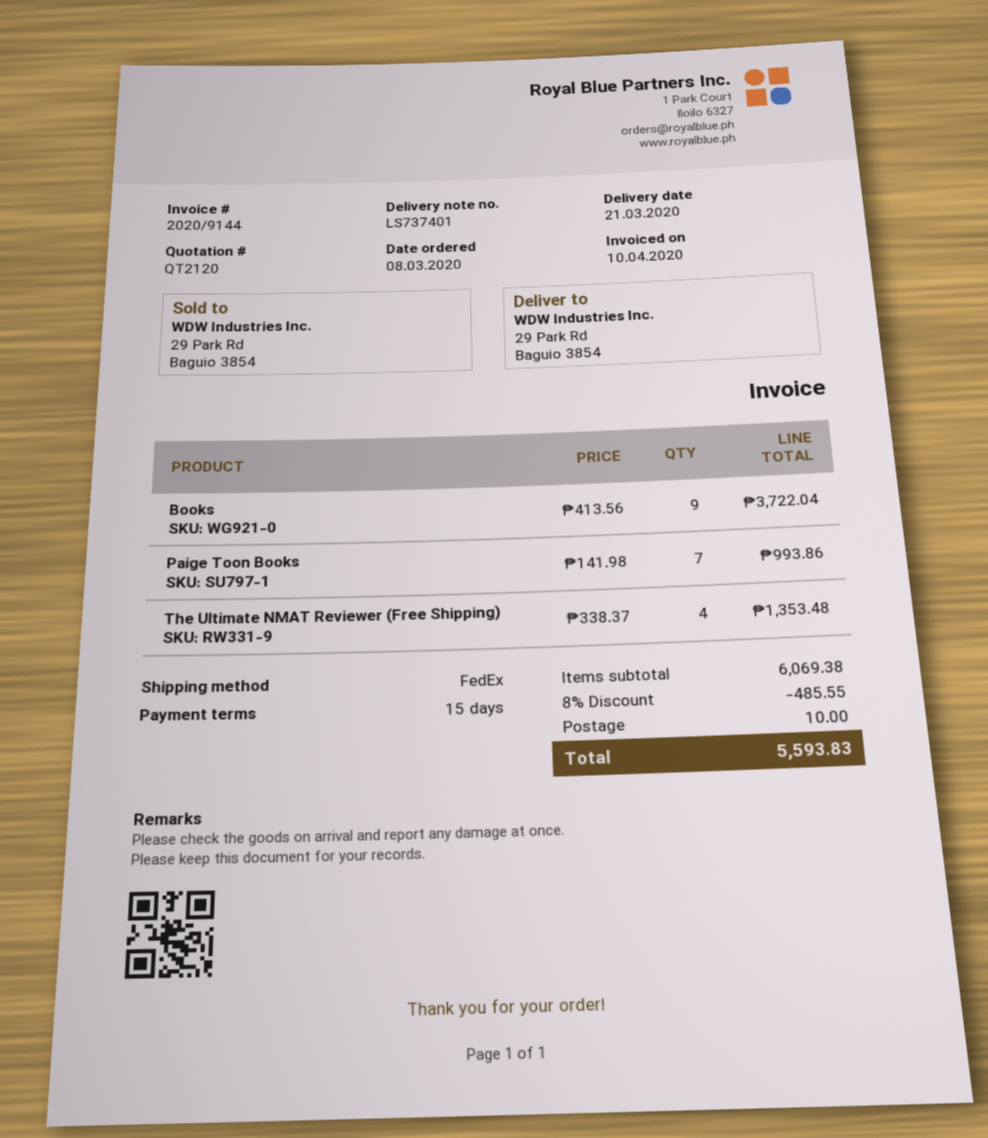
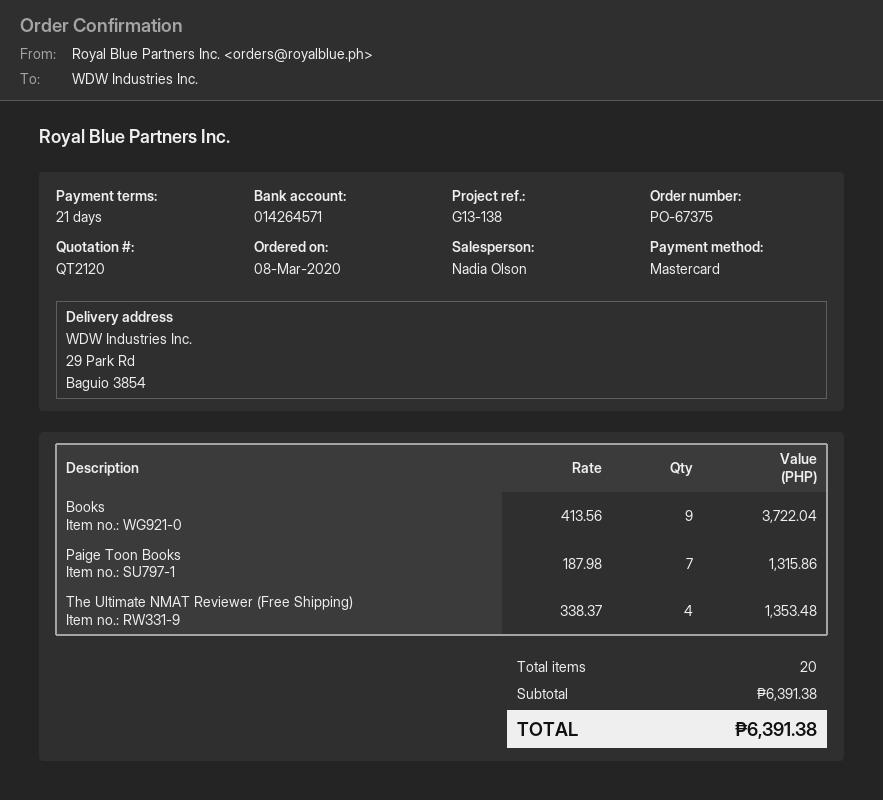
payment terms: 15 days -> 21 days
Paige Toon Books: 7 x 141.98 = 993.86 -> 7 x 187.98 = 1315.86
subtotal: 6069.38 -> 6391.38
discount: 8% = 485.55 -> none
shipping: 10.00 -> none
total: 5593.83 -> 6391.38

